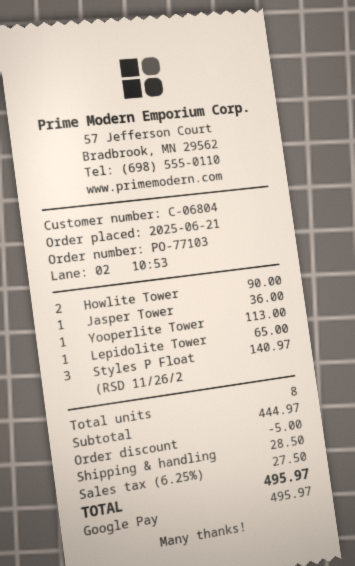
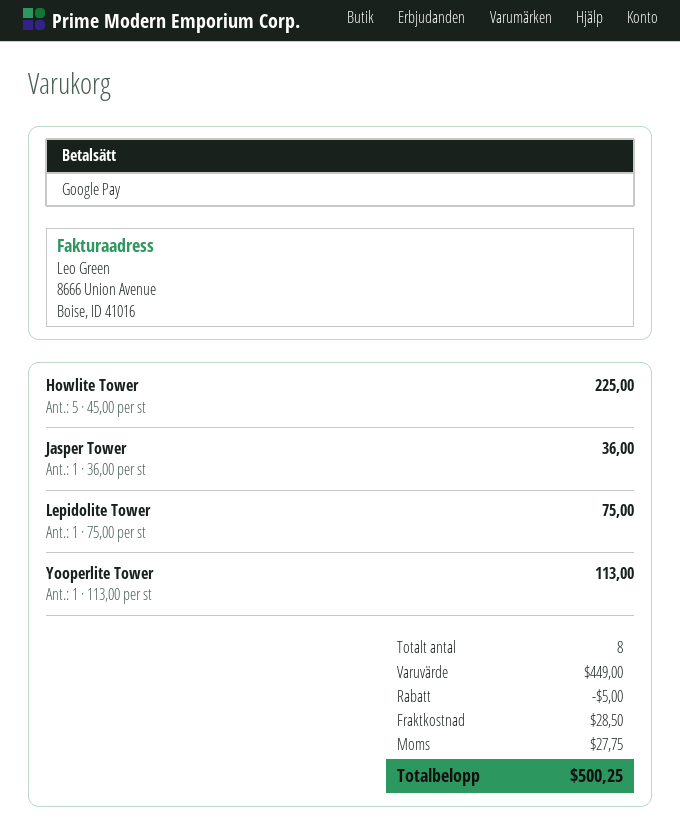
Howlite Tower: 2 for 90.00 -> 5 for 225.00
Lepidolite Tower: 1 for 65.00 -> 1 for 75.00
Styles P Float (RSD 11/26/2: 3 for 140.97 -> none
subtotal: 444.97 -> 449.00
tax: 27.50 -> 27.75
total: 495.97 -> 500.25

